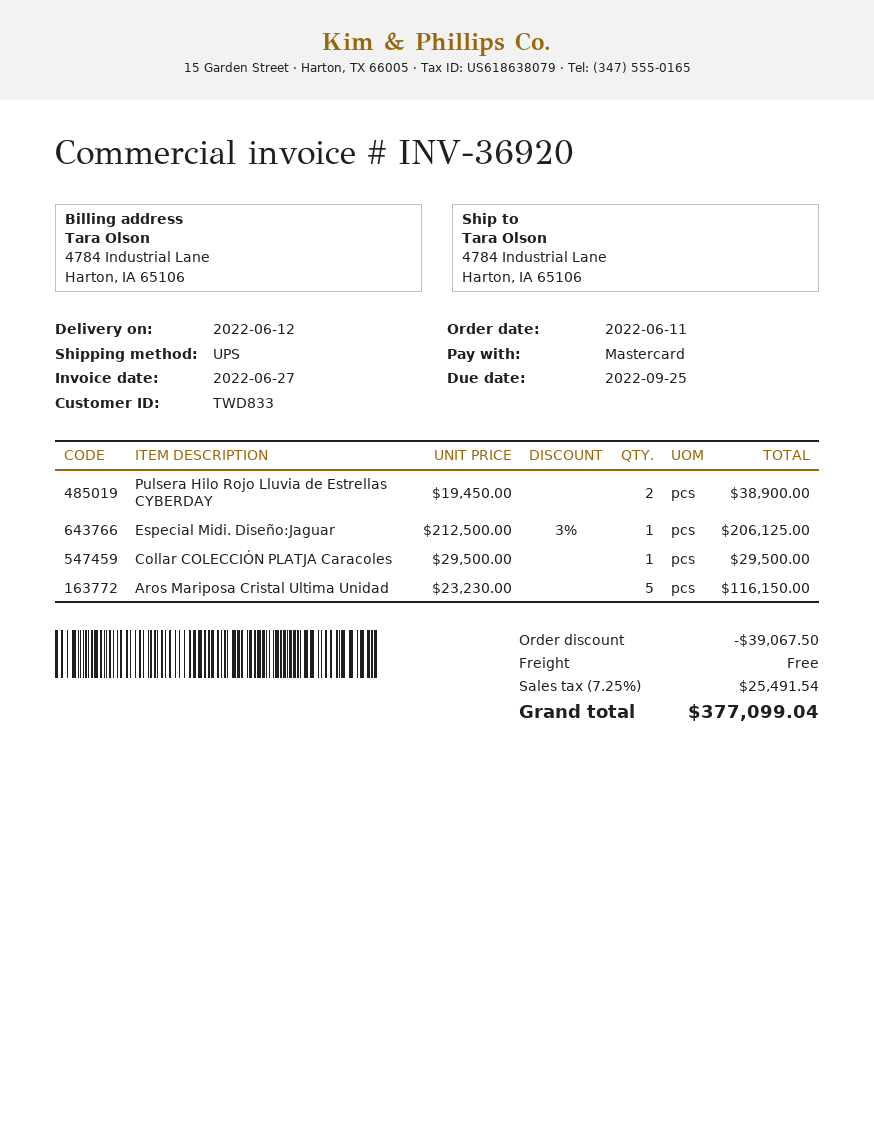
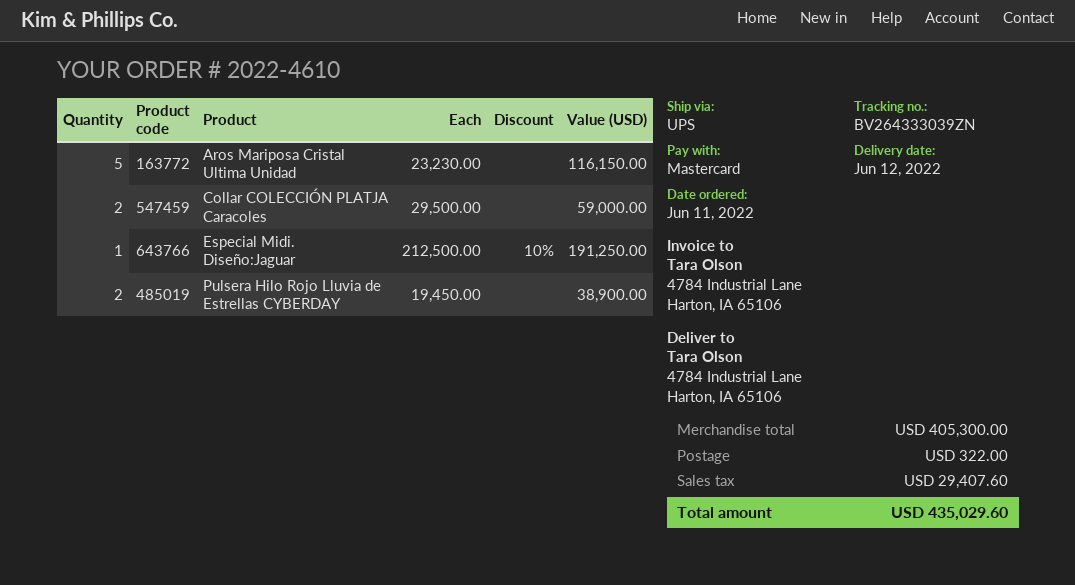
Especial Midi. Diseño:Jaguar: 1 x 212500.00 - 3% = 206125.00 -> 1 x 212500.00 - 10% = 191250.00
Collar COLECCIÓN PLATJA Caracoles: 1 x 29500.00 = 29500.00 -> 2 x 29500.00 = 59000.00
discount: 39067.50 -> none
shipping: 0.00 -> 322.00
tax: 25491.54 -> 29407.60
total: 377099.04 -> 435029.60

